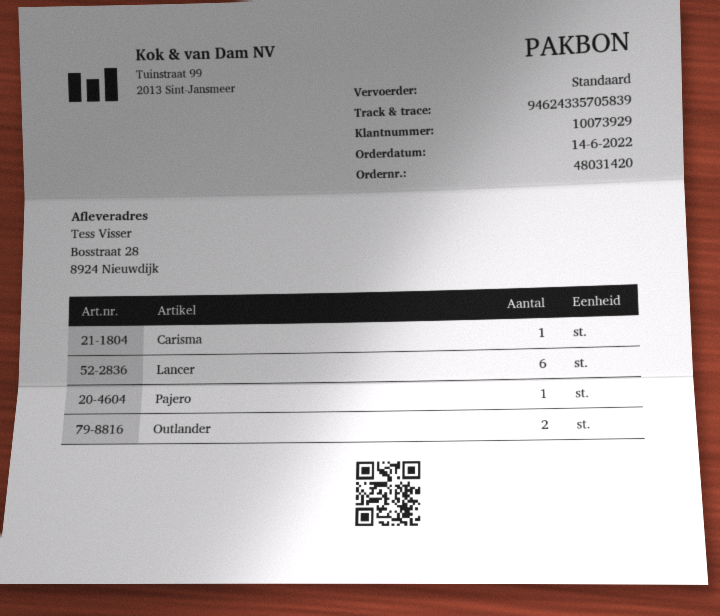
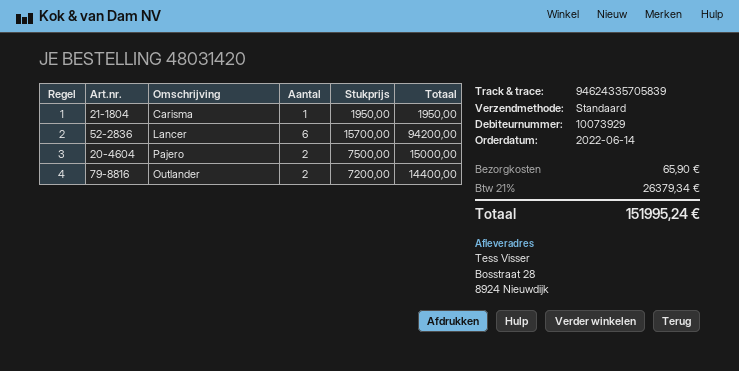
Pajero: 1 -> 2

